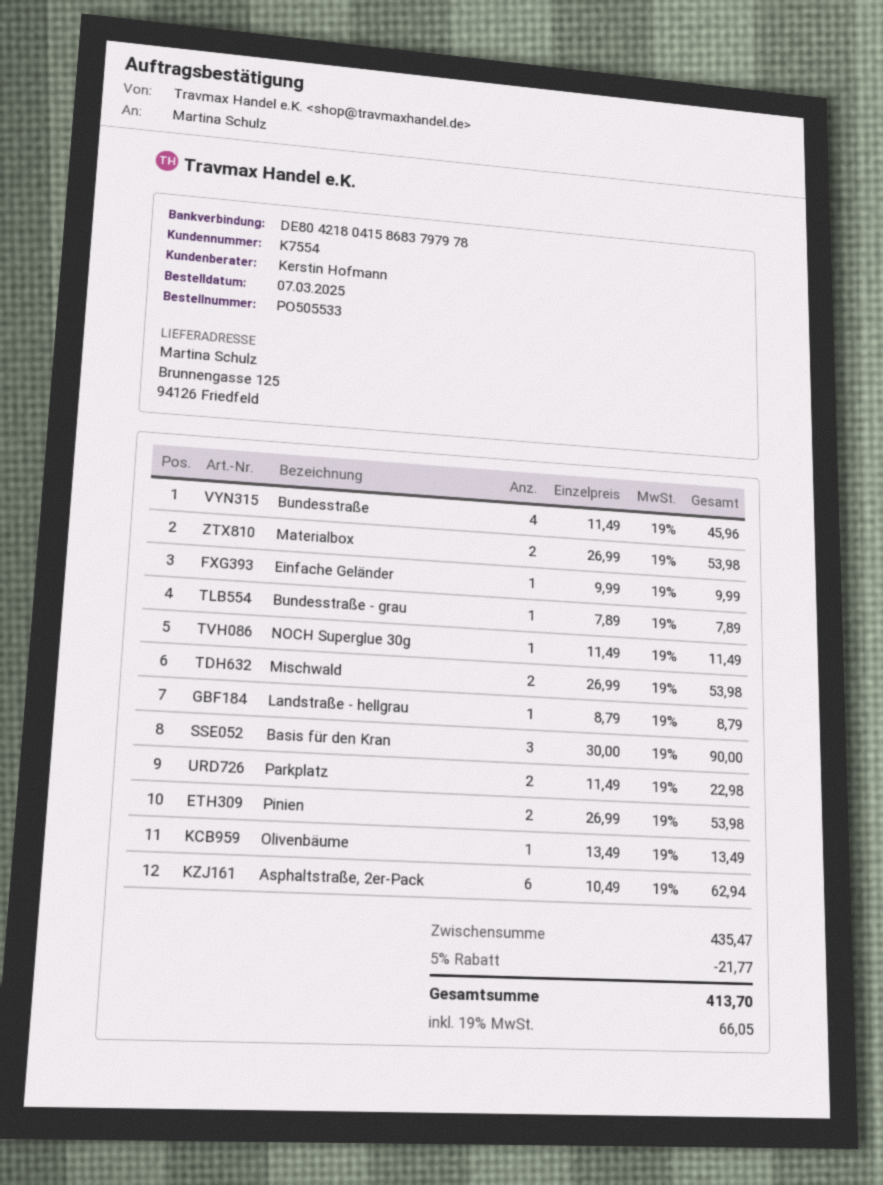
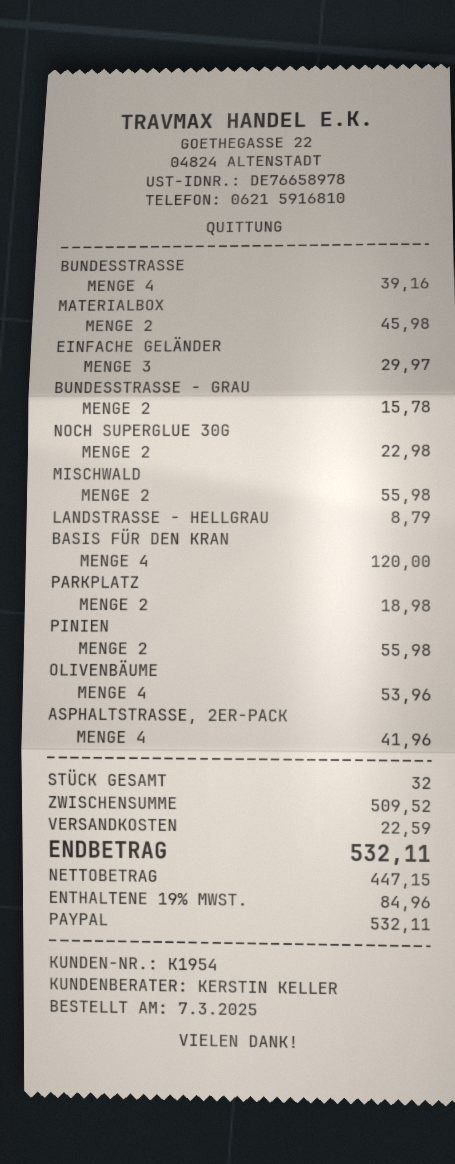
customer number: K7554 -> K1954
sales rep: Kerstin Hofmann -> KERSTIN KELLER
Bundesstraße: 4 for 45.96 -> 4 for 39.16
Materialbox: 2 for 53.98 -> 2 for 45.98
Einfache Geländer: 1 for 9.99 -> 3 for 29.97
Bundesstraße - grau: 1 for 7.89 -> 2 for 15.78
NOCH Superglue 30g: 1 for 11.49 -> 2 for 22.98
Mischwald: 2 for 53.98 -> 2 for 55.98
Basis für den Kran: 3 for 90.00 -> 4 for 120.00
Parkplatz: 2 for 22.98 -> 2 for 18.98
Pinien: 2 for 53.98 -> 2 for 55.98
Olivenbäume: 1 for 13.49 -> 4 for 53.96
Asphaltstraße, 2er-Pack: 6 for 62.94 -> 4 for 41.96
subtotal: 435.47 -> 509.52
discount: 5% = 21.77 -> none
shipping: none -> 22.59
tax: 19% = 66.05 -> 19% = 84.96
total: 413.70 -> 532.11

